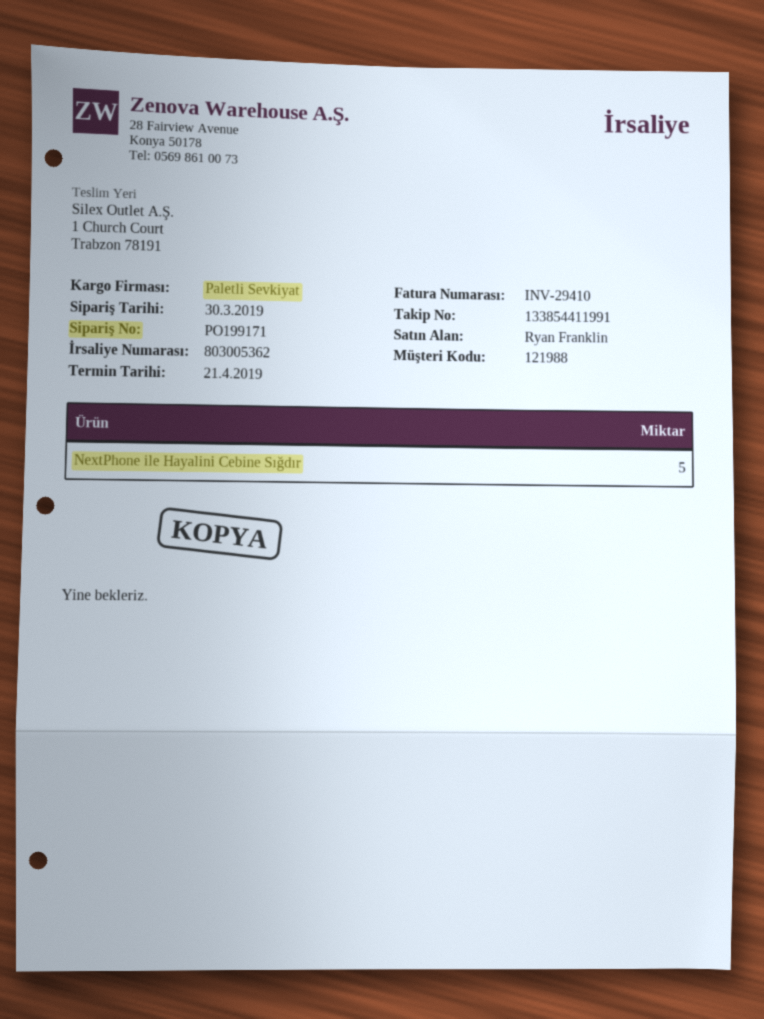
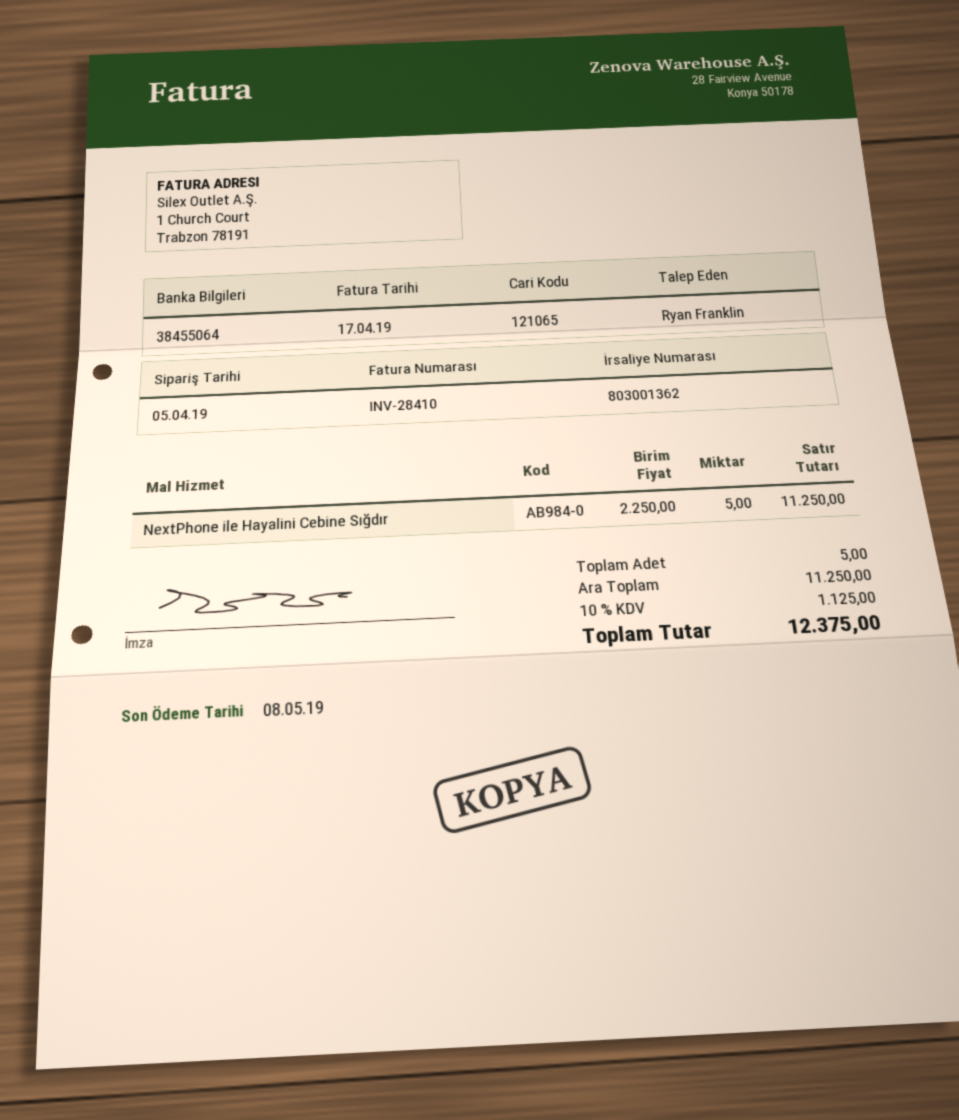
order date: 2019-03-30 -> 2019-04-05
delivery note number: 803005362 -> 803001362
invoice number: INV-29410 -> INV-28410
customer number: 121988 -> 121065

